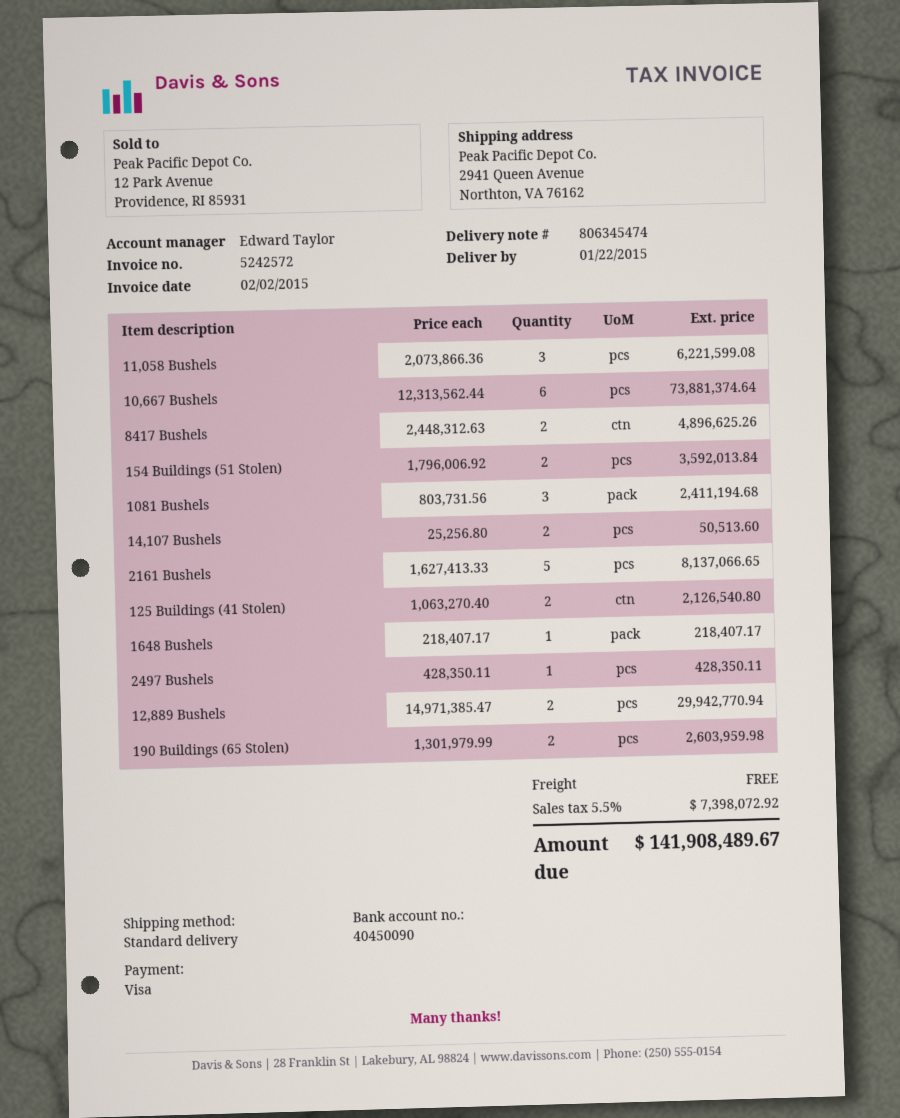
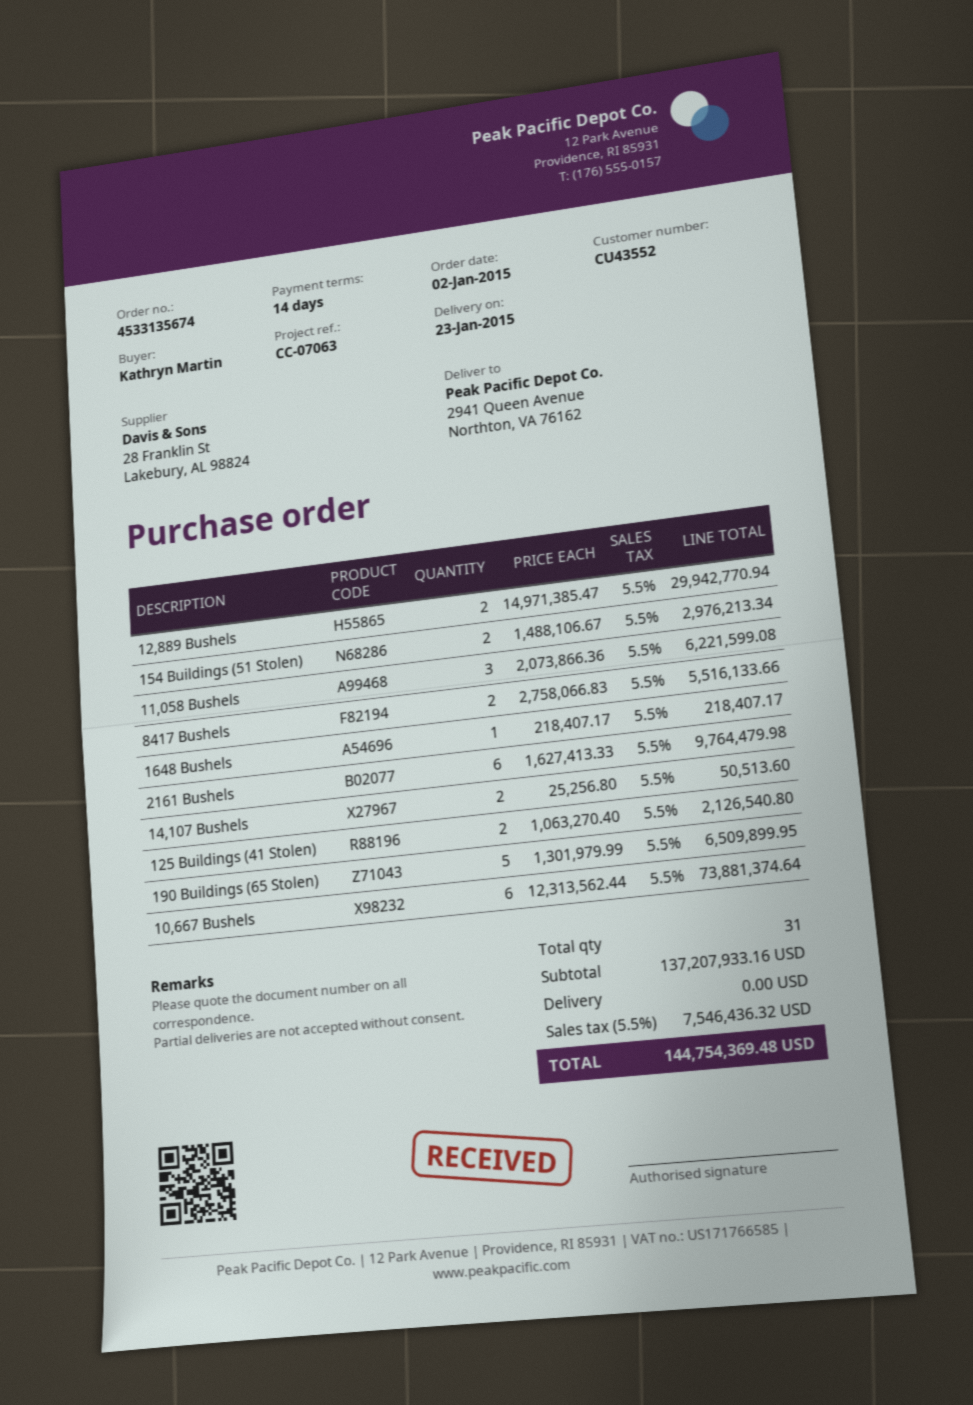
delivery date: 2015-01-22 -> 2015-01-23
8417 Bushels: 2 x 2448312.63 = 4896625.26 -> 2 x 2758066.83 = 5516133.66
154 Buildings (51 Stolen): 2 x 1796006.92 = 3592013.84 -> 2 x 1488106.67 = 2976213.34
1081 Bushels: 3 x 803731.56 = 2411194.68 -> none
2161 Bushels: 5 x 1627413.33 = 8137066.65 -> 6 x 1627413.33 = 9764479.98
2497 Bushels: 1 x 428350.11 = 428350.11 -> none
190 Buildings (65 Stolen): 2 x 1301979.99 = 2603959.98 -> 5 x 1301979.99 = 6509899.95
tax: 5.5% = 7398072.92 -> 5.5% = 7546436.32
total: 141908489.67 -> 144754369.48

